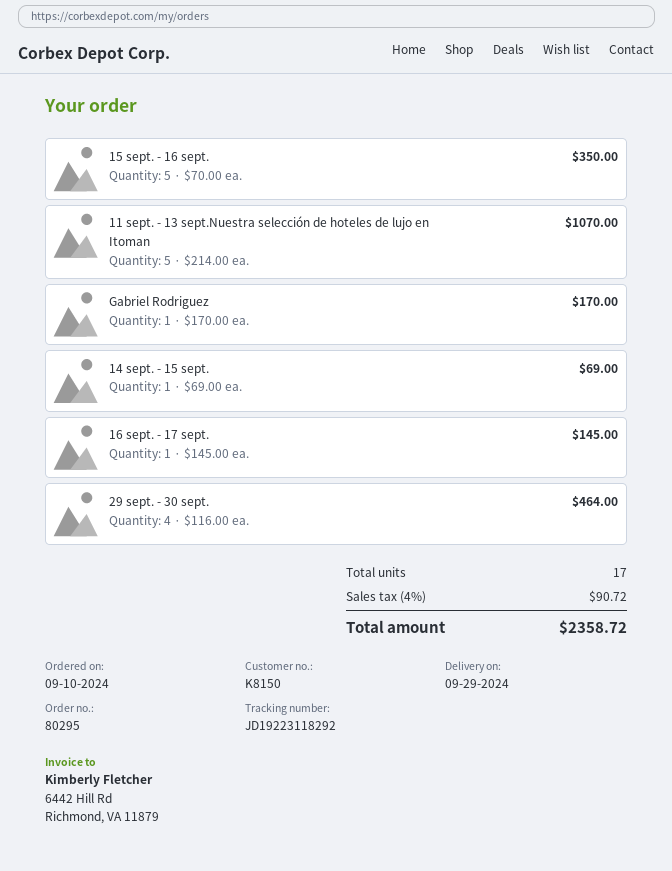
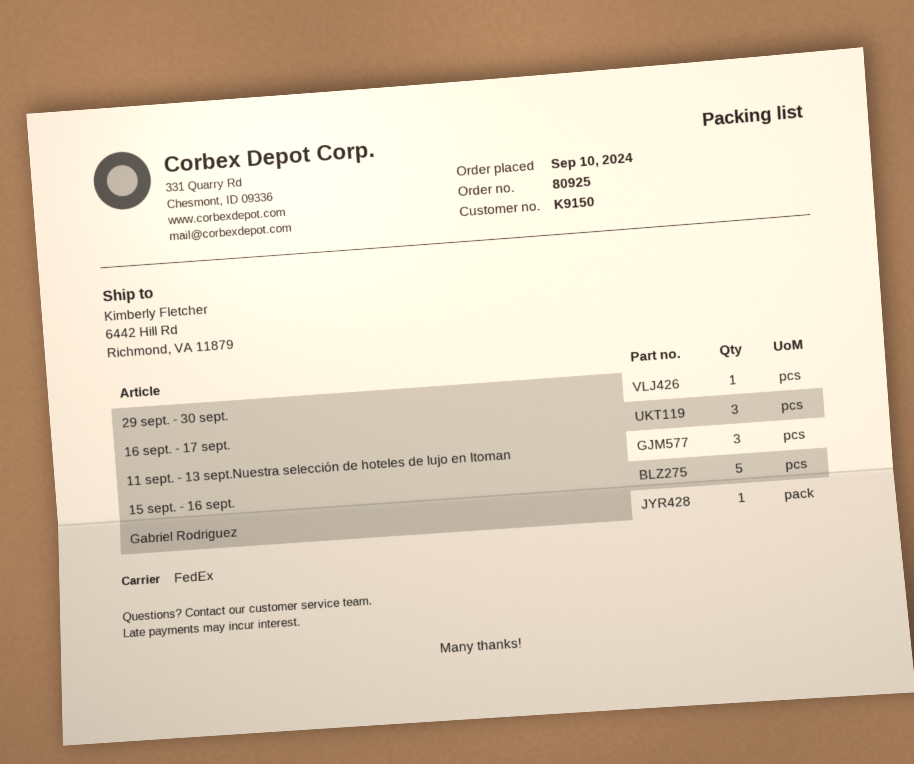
order number: 80295 -> 80925
customer number: K8150 -> K9150
11 sept. - 13 sept.Nuestra selección de hoteles de lujo en Itoman: 5 -> 3
14 sept. - 15 sept.: 1 -> none
16 sept. - 17 sept.: 1 -> 3
29 sept. - 30 sept.: 4 -> 1

